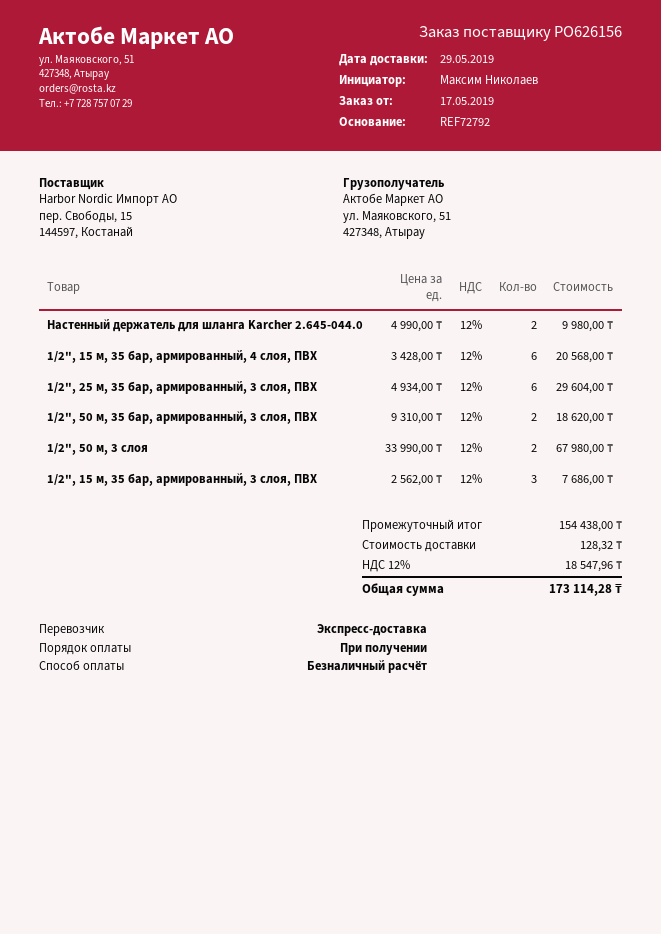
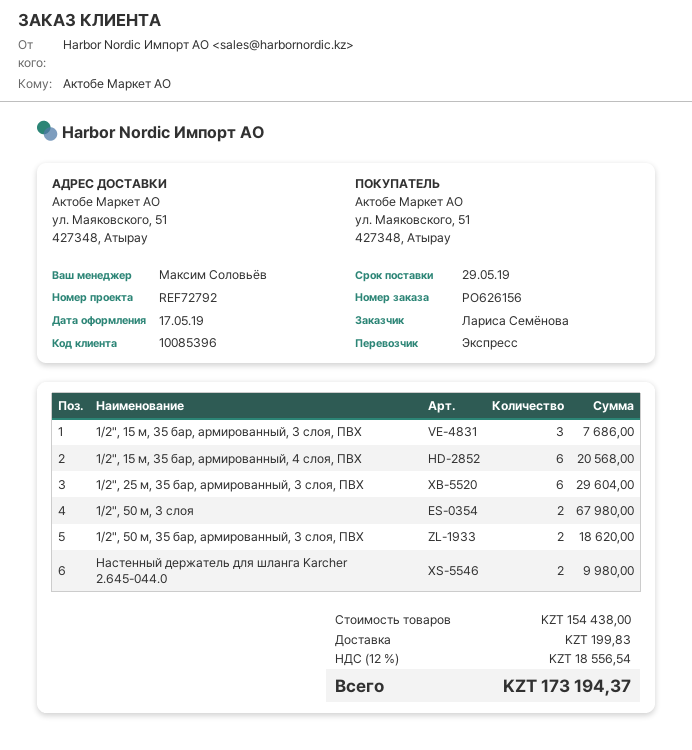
ordered by: Максим Николаев -> Лариса Семёнова
shipping: 128.32 -> 199.83
tax: 12% = 18547.96 -> 12% = 18556.54
total: 173114.28 -> 173194.37

